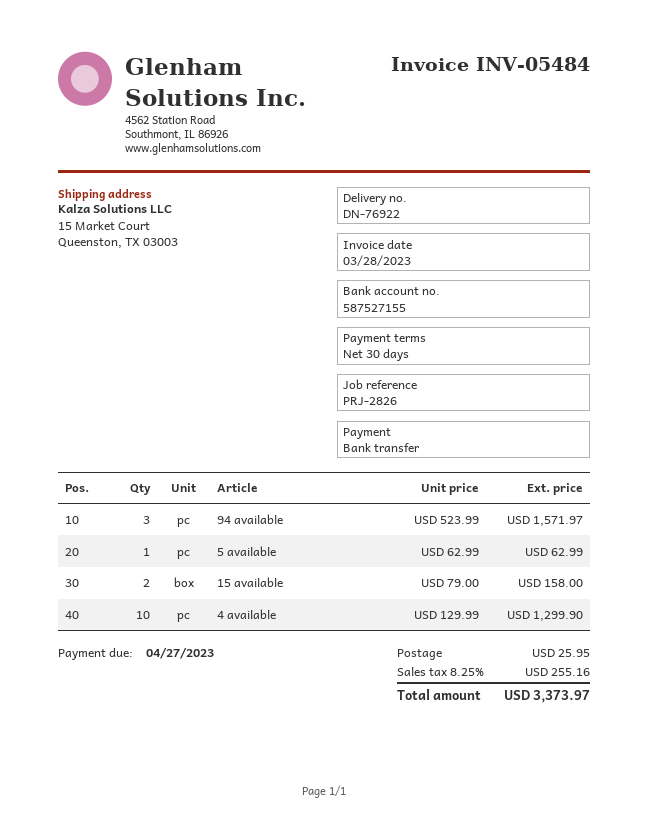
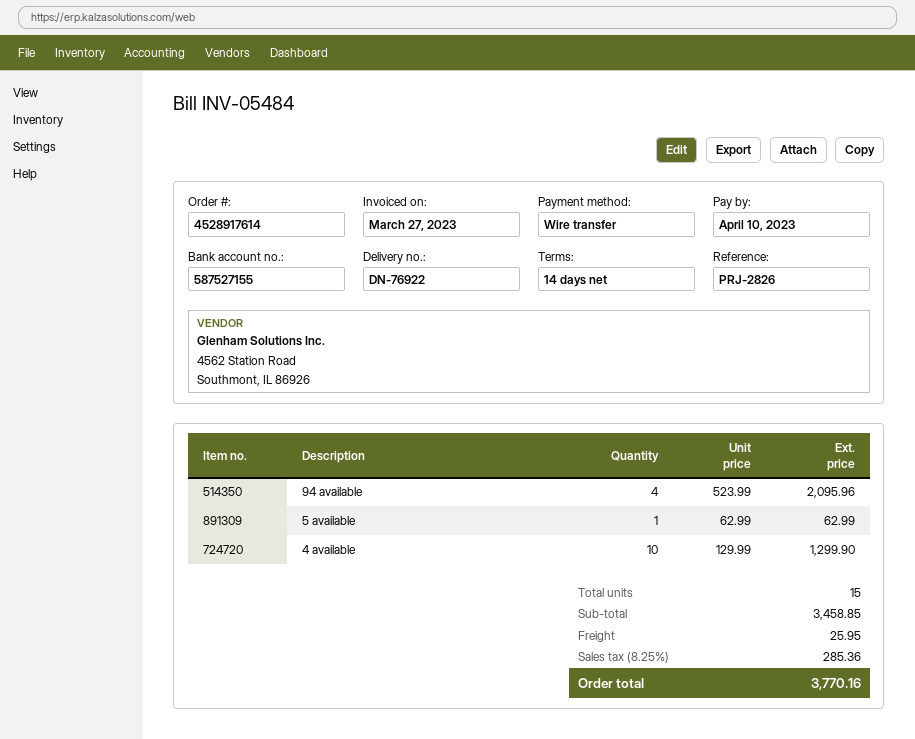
invoice date: 2023-03-28 -> 2023-03-27
payment terms: 30 days -> 14 days
due date: 2023-04-27 -> 2023-04-10
94 available: 3 x 523.99 = 1571.97 -> 4 x 523.99 = 2095.96
15 available: 2 x 79.00 = 158.00 -> none
tax: 8.25% = 255.16 -> 8.25% = 285.36
total: 3373.97 -> 3770.16

